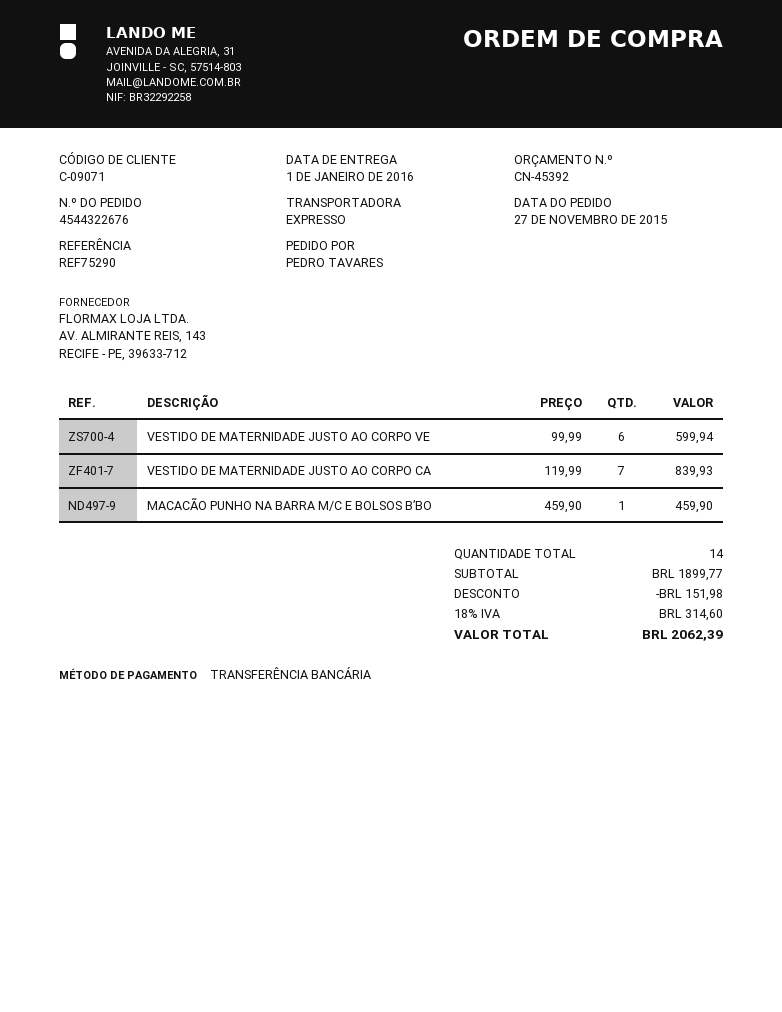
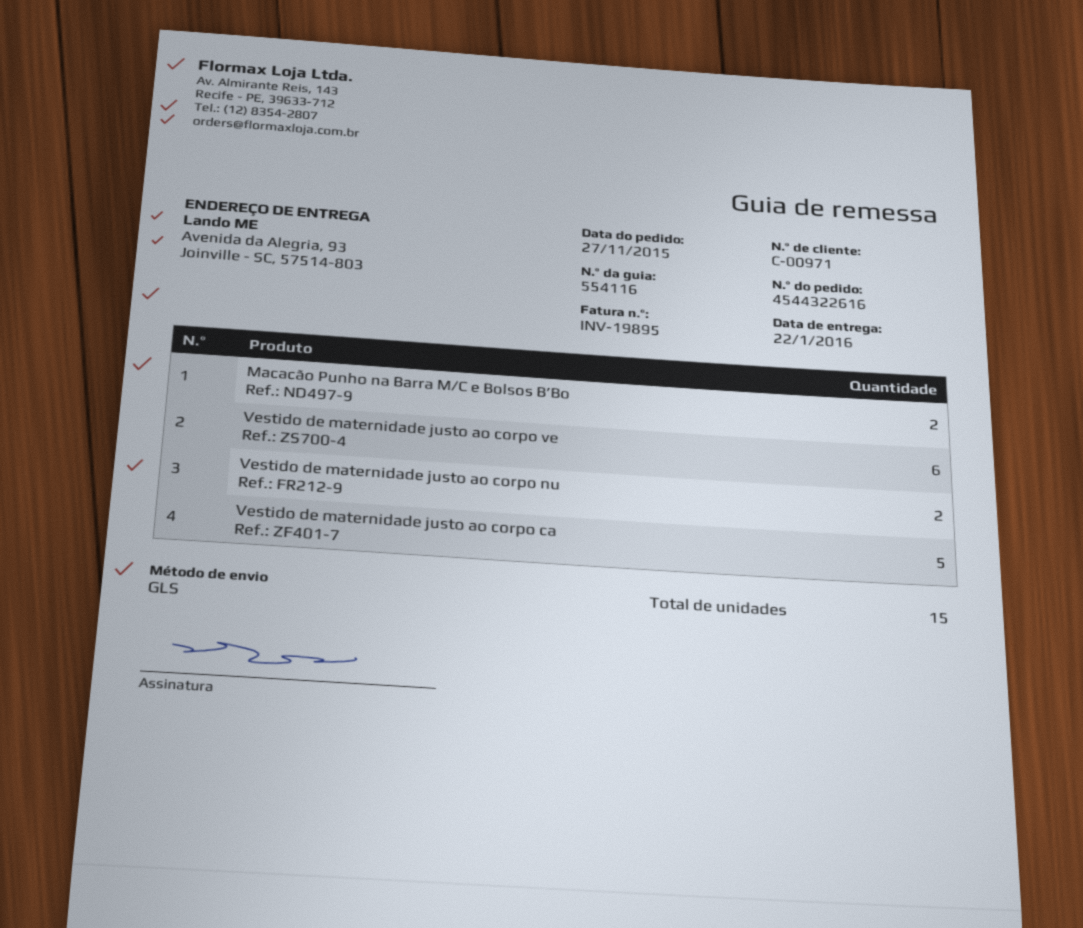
order number: 4544322676 -> 4544322616
delivery date: 2016-01-01 -> 2016-01-22
customer number: C-09071 -> C-00971
shipping method: express -> GLS
VESTIDO DE MATERNIDADE JUSTO AO CORPO CA: 7 -> 5
MACACÃO PUNHO NA BARRA M/C E BOLSOS B’BO: 1 -> 2
Vestido de maternidade justo ao corpo nu: none -> 2
total quantity: 14 -> 15

